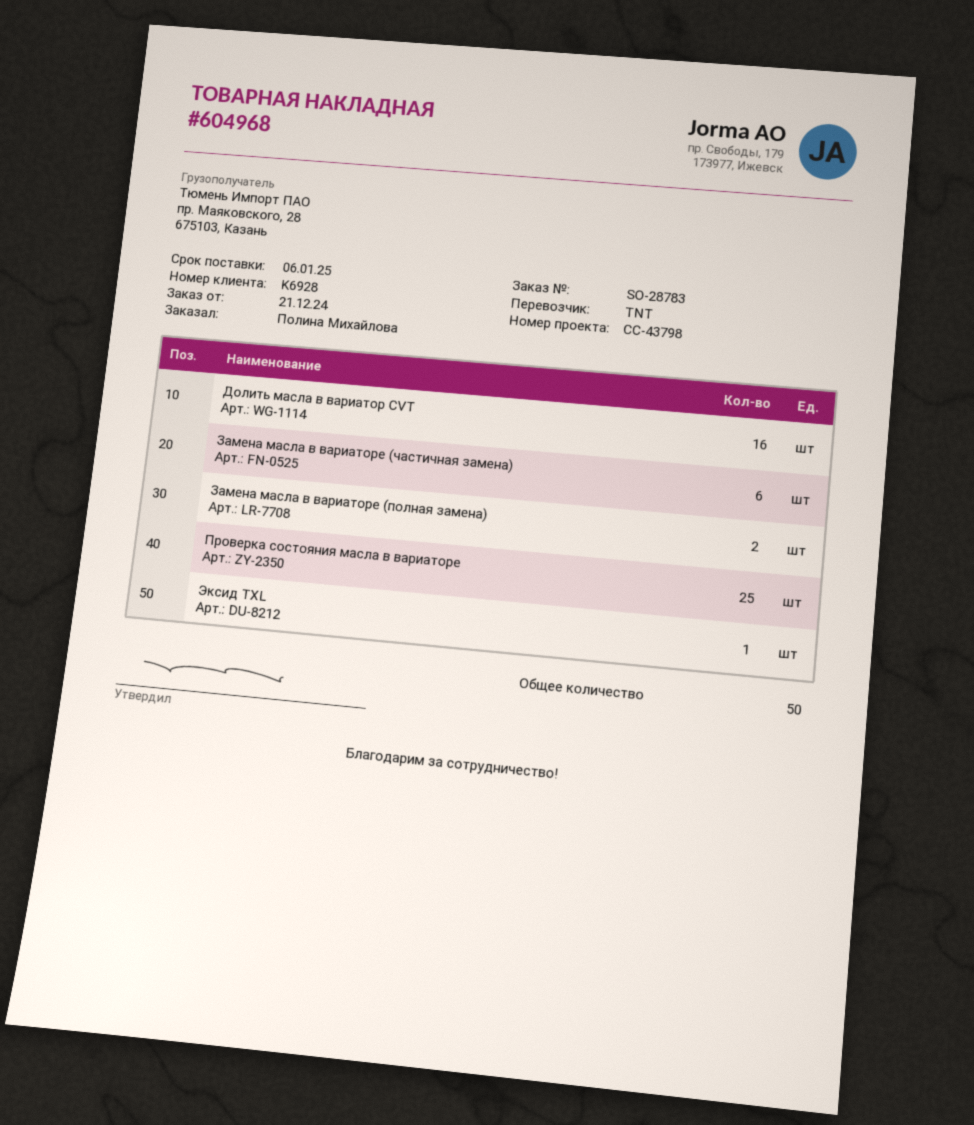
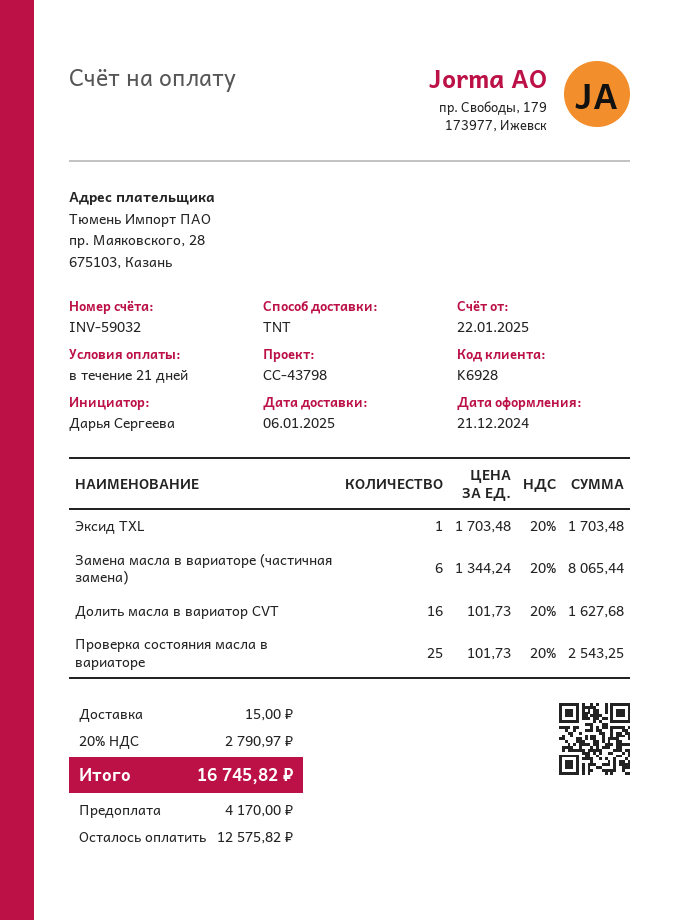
ordered by: Полина Михайлова -> Дарья Сергеева
Замена масла в вариаторе (полная замена): 2 -> none

